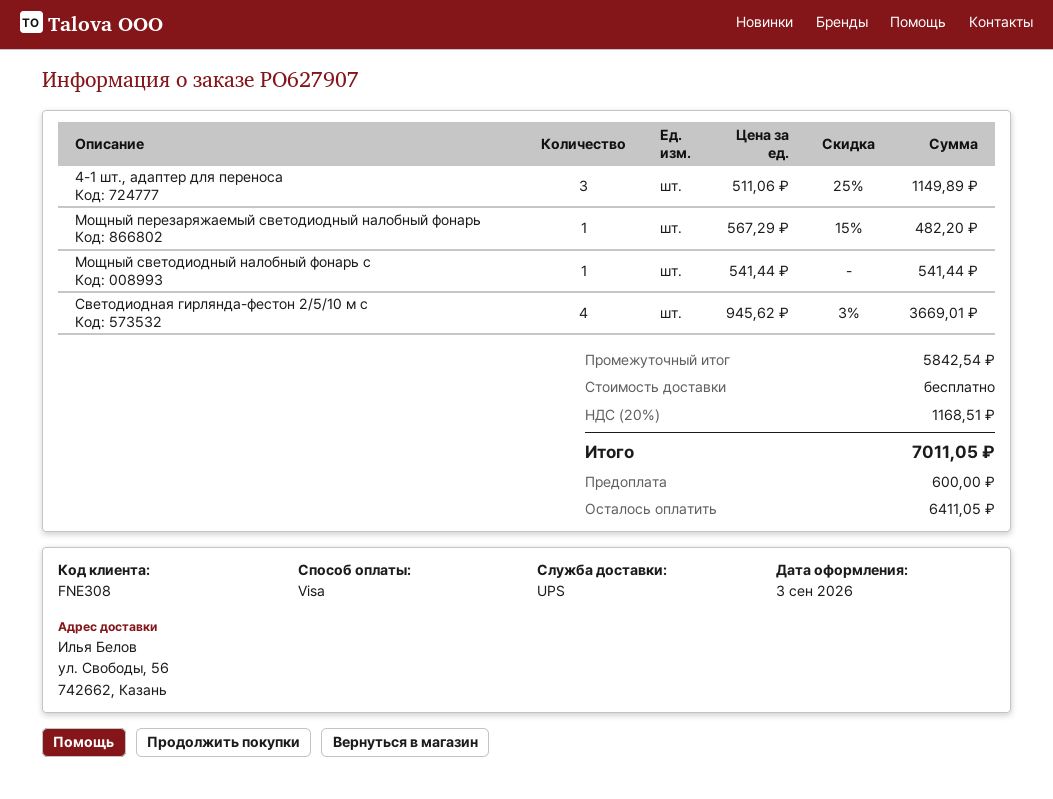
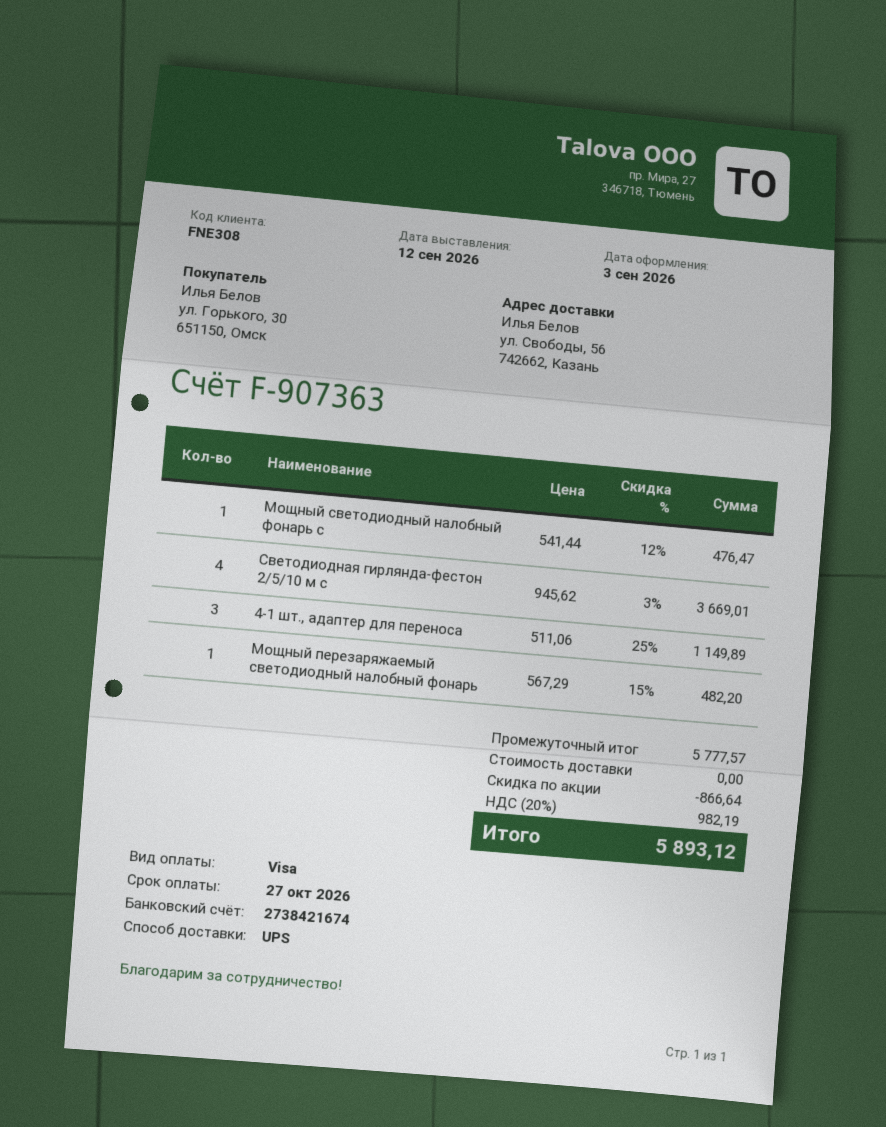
Мощный светодиодный налобный фонарь с: 1 x 541.44 = 541.44 -> 1 x 541.44 - 12% = 476.47
subtotal: 5842.54 -> 5777.57
discount: none -> 866.64
tax: 20% = 1168.51 -> 20% = 982.19
total: 7011.05 -> 5893.12

